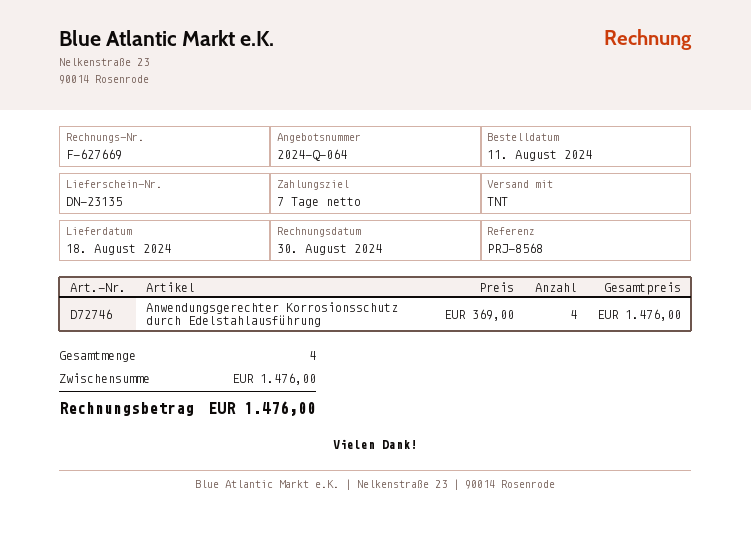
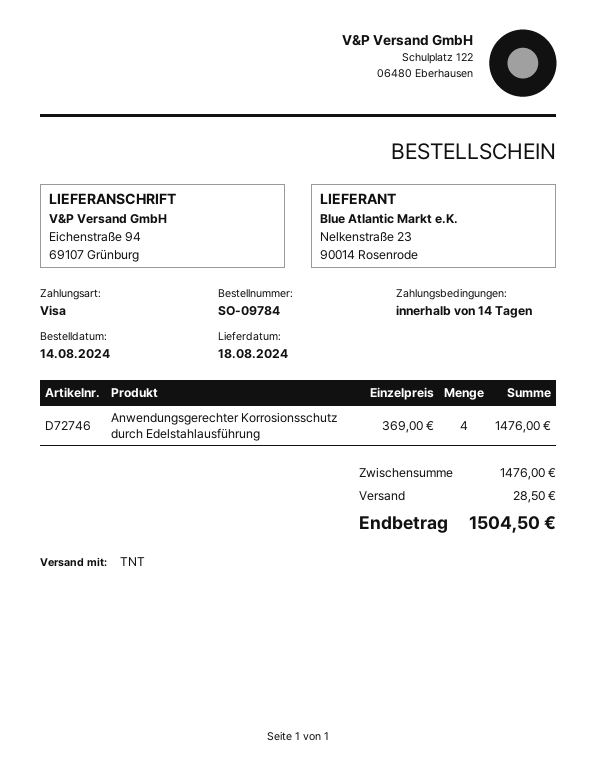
order date: 2024-08-11 -> 2024-08-14
payment terms: 7 days -> 14 days
shipping: none -> 28.50
total: 1476.00 -> 1504.50

